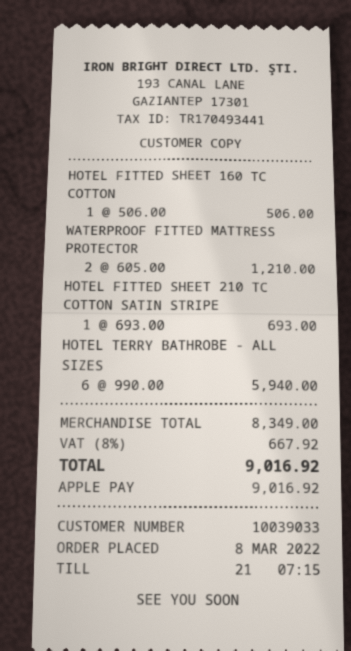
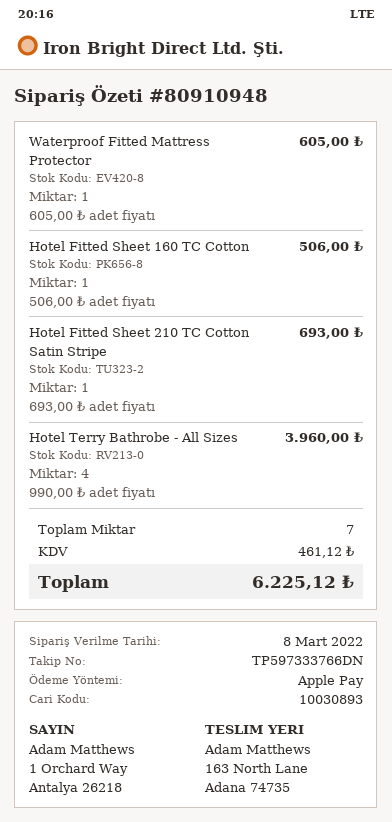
customer number: 10039033 -> 10030893
WATERPROOF FITTED MATTRESS PROTECTOR: 2 x 605.00 = 1210.00 -> 1 x 605.00 = 605.00
HOTEL TERRY BATHROBE - ALL SIZES: 6 x 990.00 = 5940.00 -> 4 x 990.00 = 3960.00
tax: 667.92 -> 461.12
total: 9016.92 -> 6225.12

